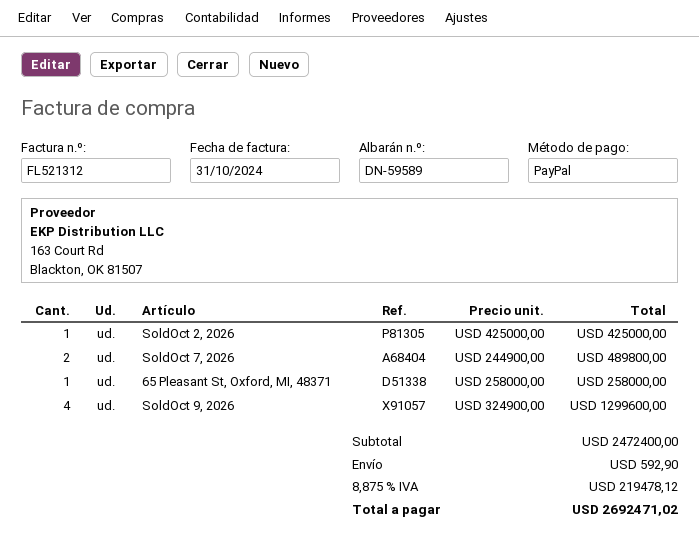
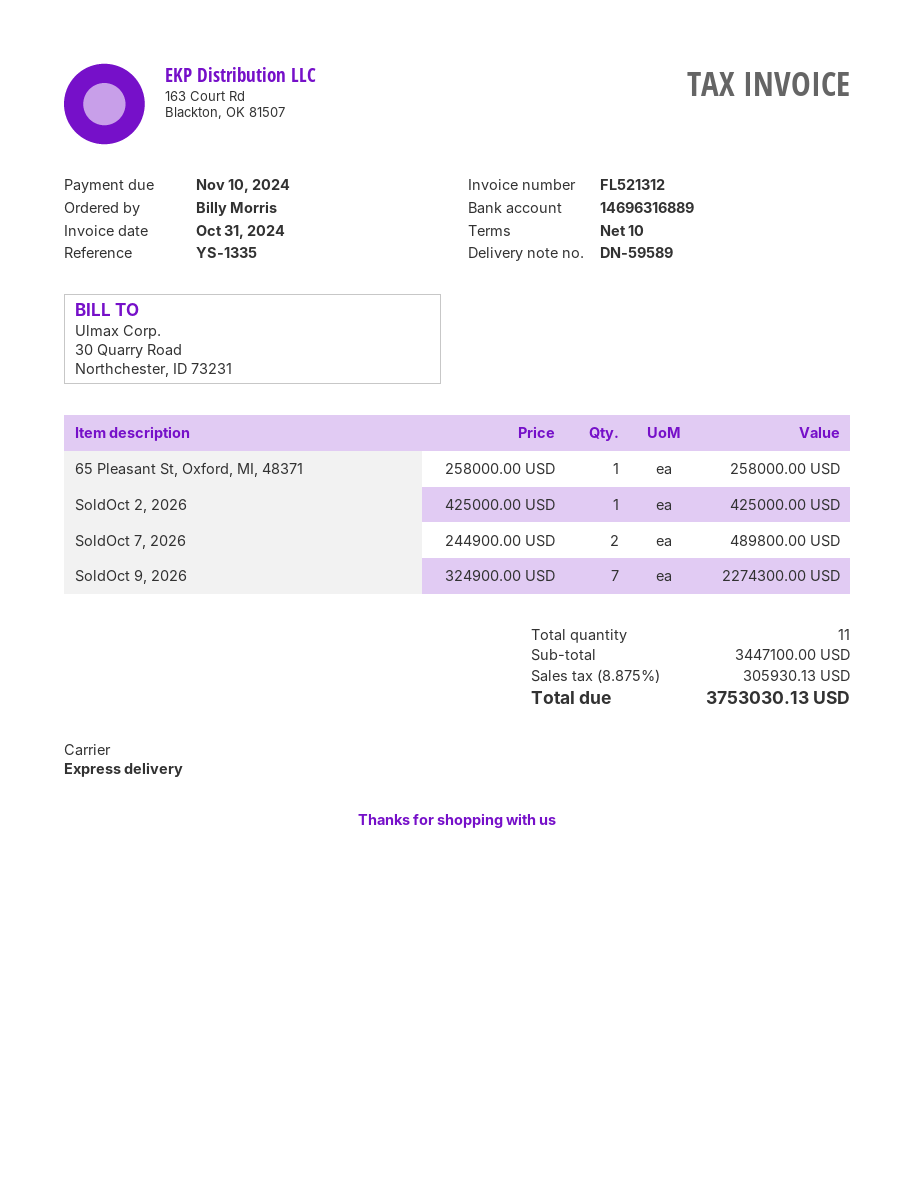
SoldOct 9, 2026: 4 x 324900.00 = 1299600.00 -> 7 x 324900.00 = 2274300.00
subtotal: 2472400.00 -> 3447100.00
shipping: 592.90 -> none
tax: 8.875% = 219478.12 -> 8.875% = 305930.13
total: 2692471.02 -> 3753030.13

